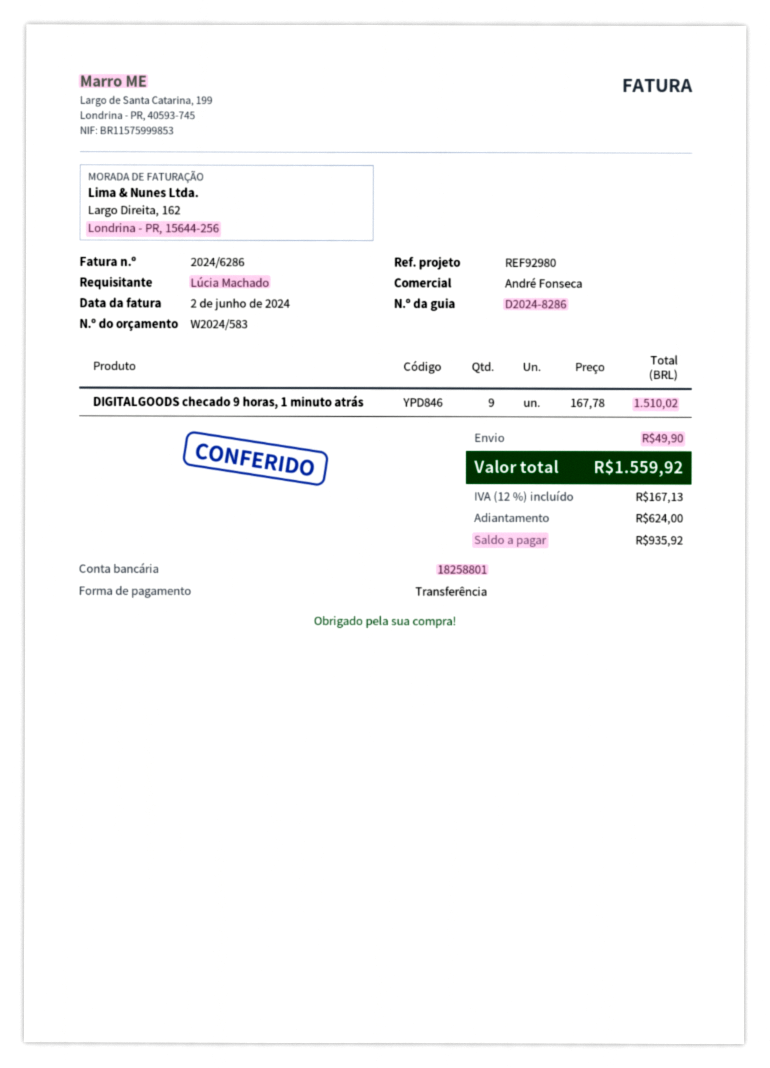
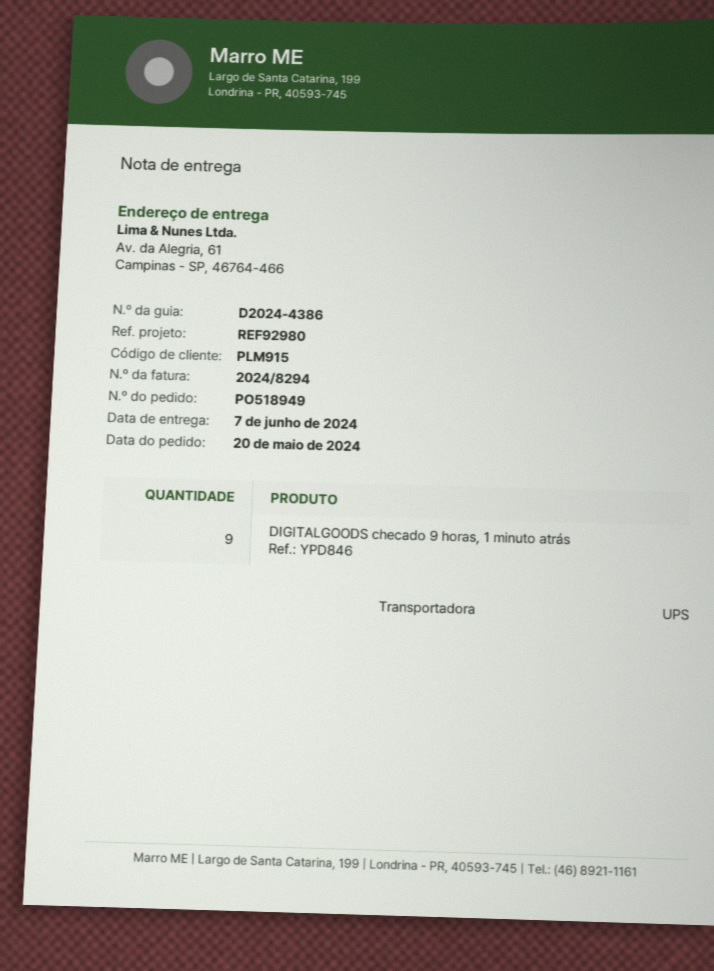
delivery note number: D2024-8286 -> D2024-4386
invoice number: 2024/6286 -> 2024/8294

